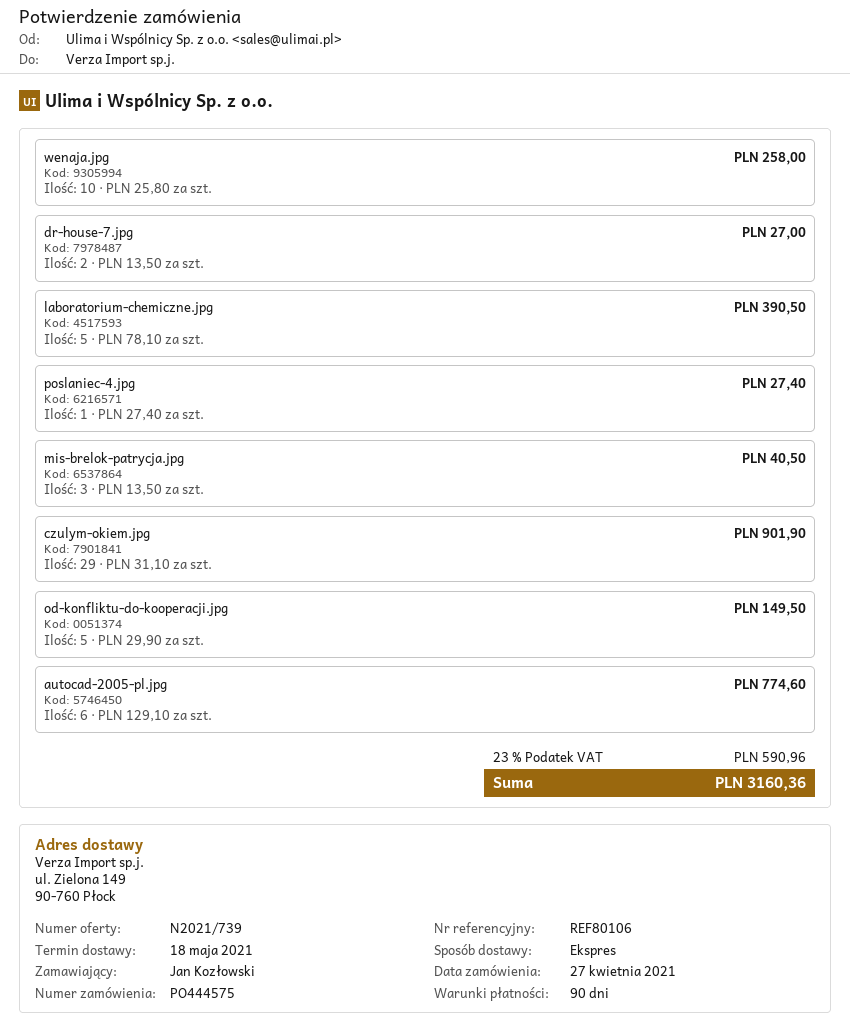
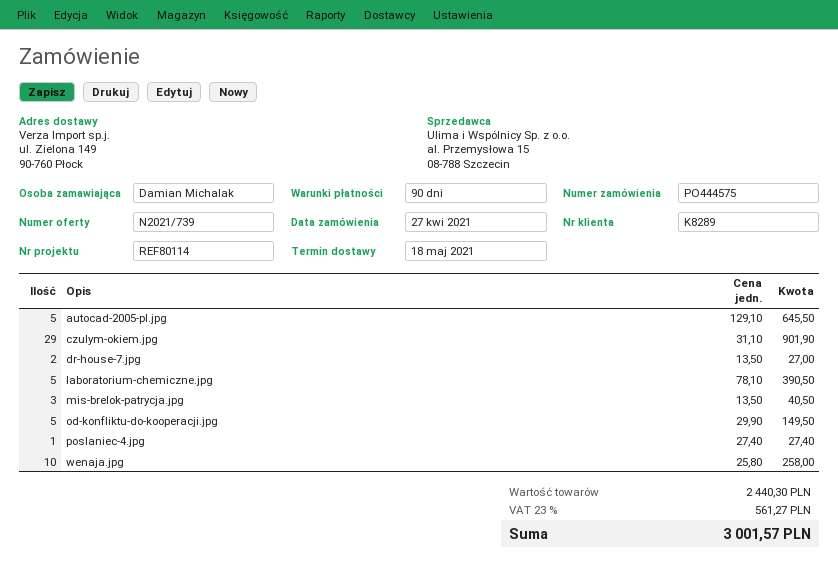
reference: REF80106 -> REF80114
ordered by: Jan Kozłowski -> Damian Michalak
autocad-2005-pl.jpg: 6 x 129.10 = 774.60 -> 5 x 129.10 = 645.50
tax: 23% = 590.96 -> 23% = 561.27
total: 3160.36 -> 3001.57

